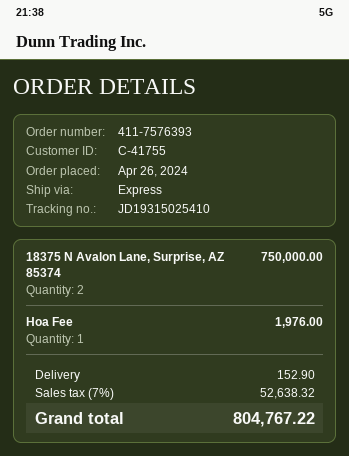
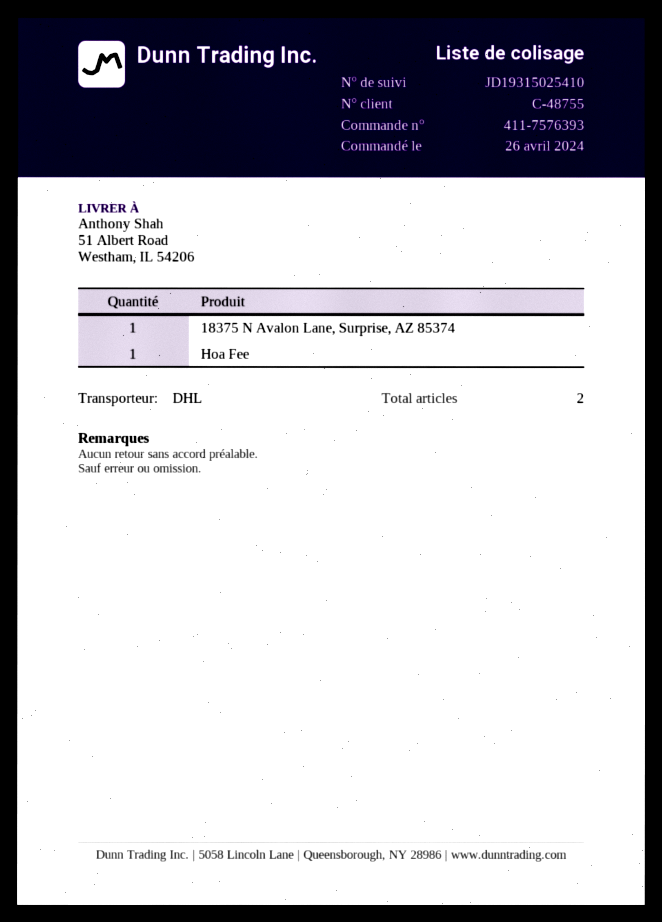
customer number: C-41755 -> C-48755
shipping method: express -> DHL
18375 N Avalon Lane, Surprise, AZ 85374: 2 -> 1

